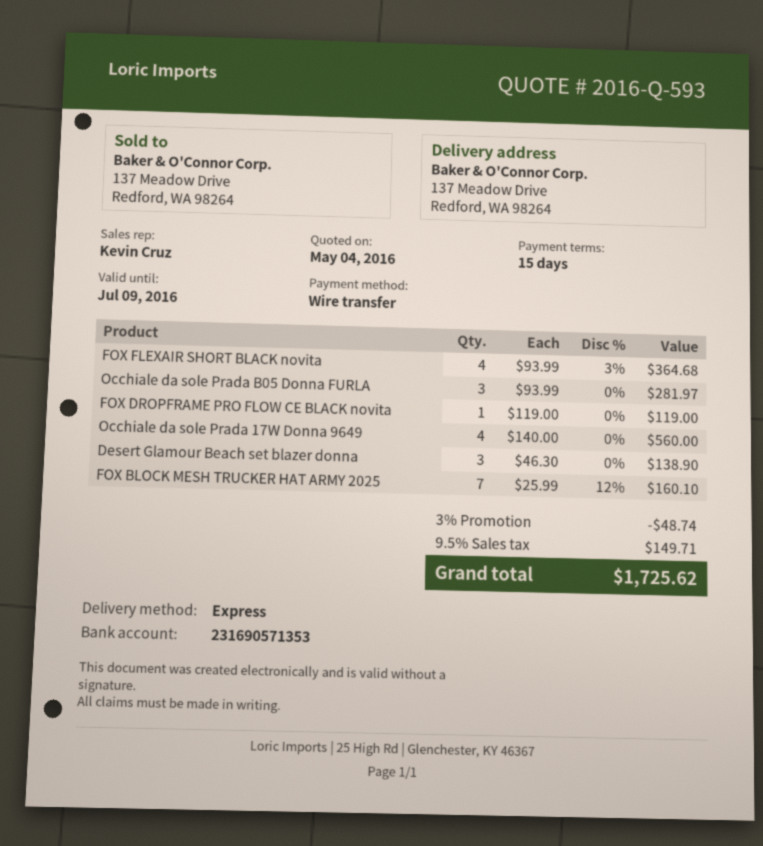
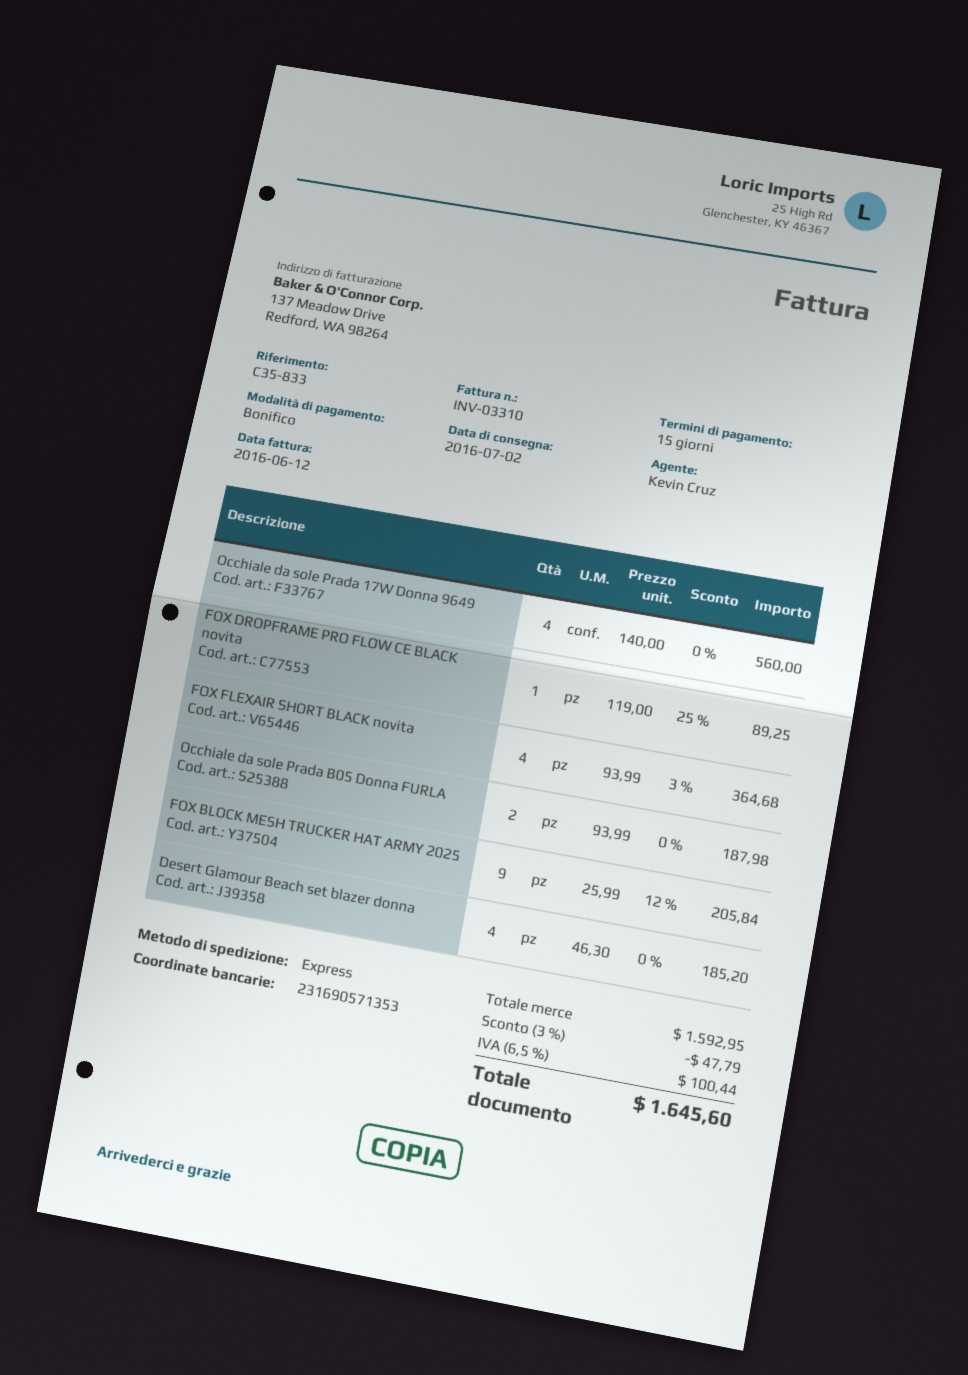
Occhiale da sole Prada B05 Donna FURLA: 3 x 93.99 = 281.97 -> 2 x 93.99 = 187.98
FOX DROPFRAME PRO FLOW CE BLACK novita: 1 x 119.00 = 119.00 -> 1 x 119.00 - 25% = 89.25
Desert Glamour Beach set blazer donna: 3 x 46.30 = 138.90 -> 4 x 46.30 = 185.20
FOX BLOCK MESH TRUCKER HAT ARMY 2025: 7 x 25.99 - 12% = 160.10 -> 9 x 25.99 - 12% = 205.84
discount: 3% = 48.74 -> 3% = 47.79
tax: 9.5% = 149.71 -> 6.5% = 100.44
total: 1725.62 -> 1645.60

